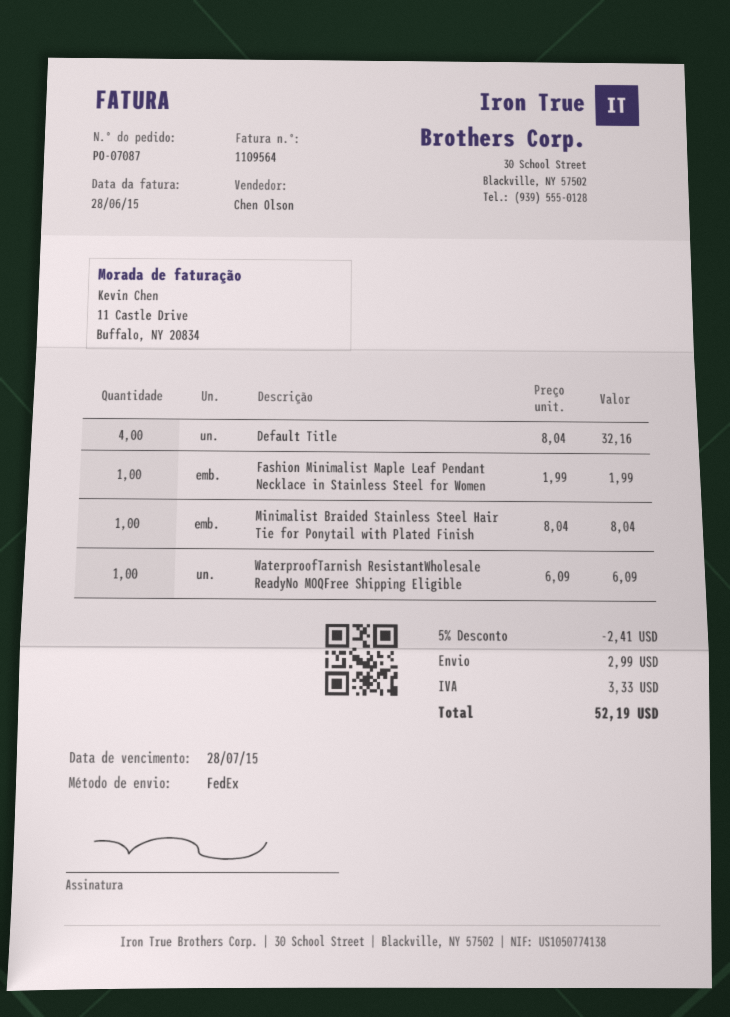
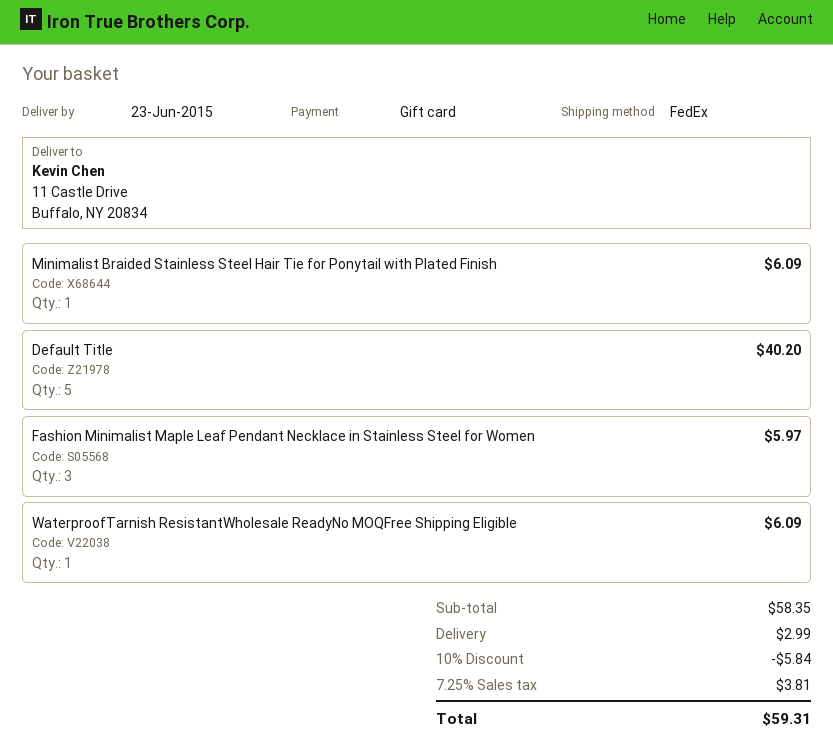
Default Title: 4 for 32.16 -> 5 for 40.20
Fashion Minimalist Maple Leaf Pendant Necklace in Stainless Steel for Women: 1 for 1.99 -> 3 for 5.97
Minimalist Braided Stainless Steel Hair Tie for Ponytail with Plated Finish: 1 for 8.04 -> 1 for 6.09
discount: 5% = 2.41 -> 10% = 5.84
tax: 3.33 -> 3.81
total: 52.19 -> 59.31

